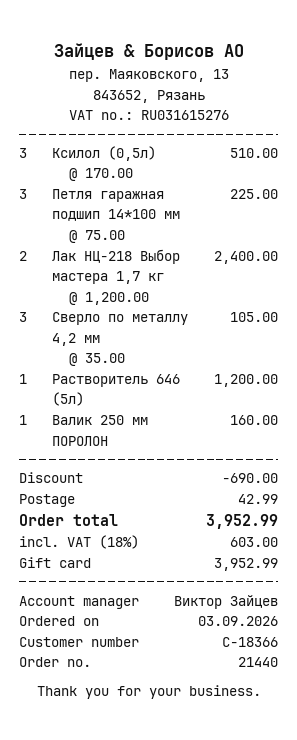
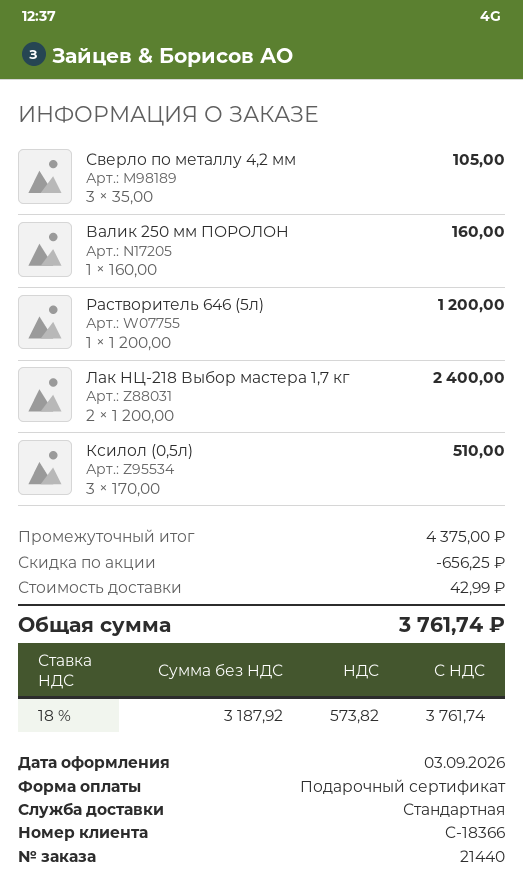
Петля гаражная подшип 14*100 мм: 3 x 75.00 = 225.00 -> none
discount: 690.00 -> 656.25
tax: 18% = 603.00 -> 18% = 573.82
total: 3952.99 -> 3761.74

